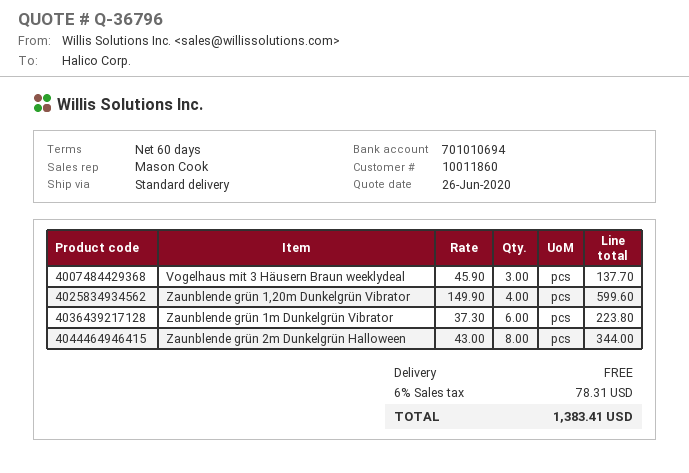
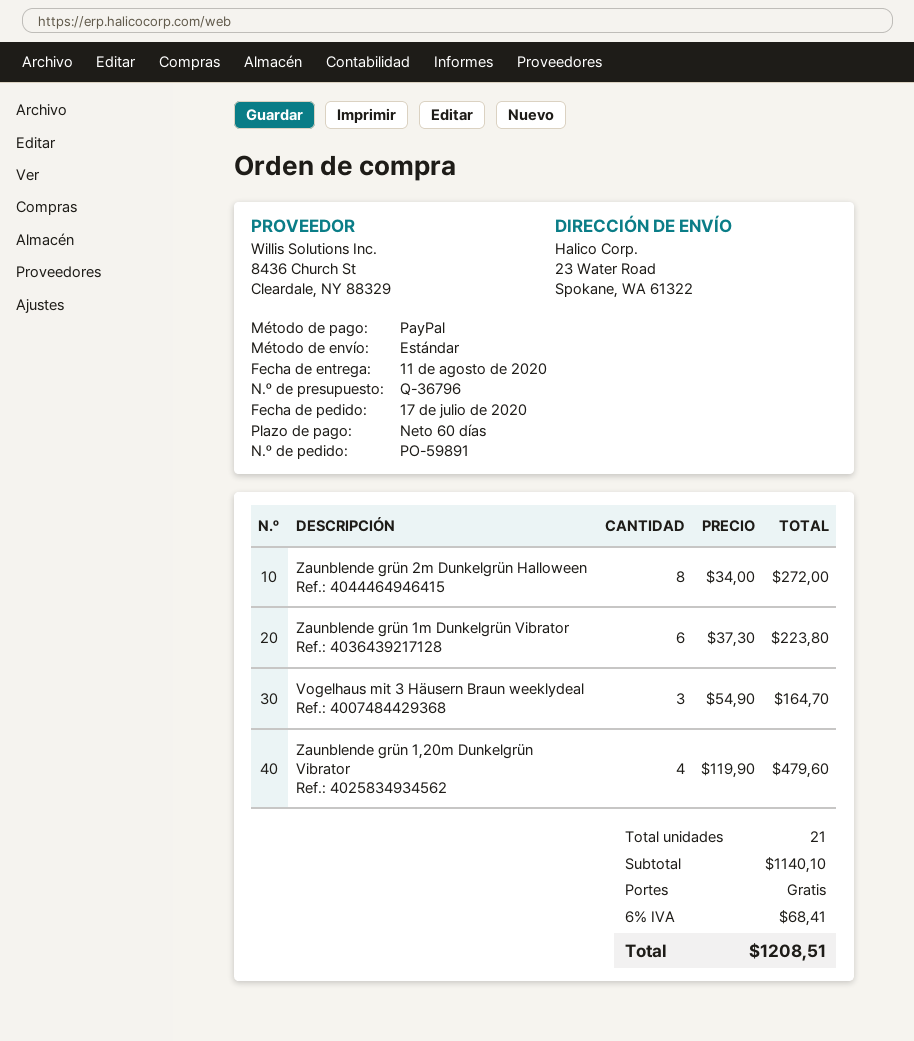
Vogelhaus mit 3 Häusern Braun weeklydeal: 3 x 45.90 = 137.70 -> 3 x 54.90 = 164.70
Zaunblende grün 1,20m Dunkelgrün Vibrator: 4 x 149.90 = 599.60 -> 4 x 119.90 = 479.60
Zaunblende grün 2m Dunkelgrün Halloween: 8 x 43.00 = 344.00 -> 8 x 34.00 = 272.00
tax: 6% = 78.31 -> 6% = 68.41
total: 1383.41 -> 1208.51

